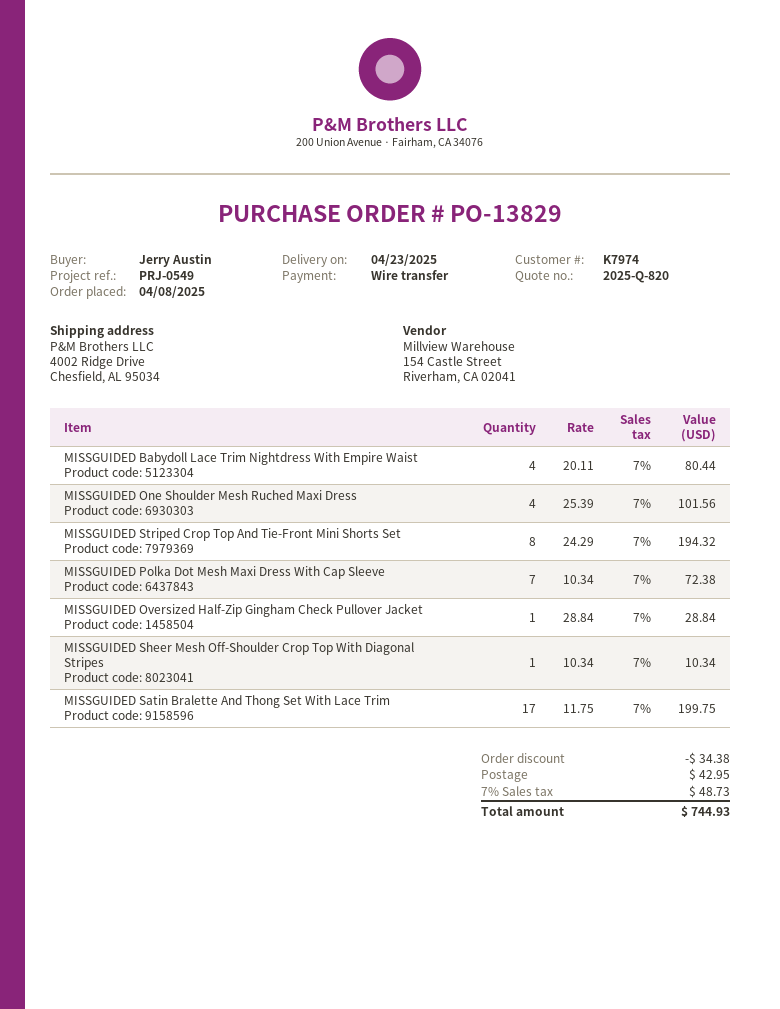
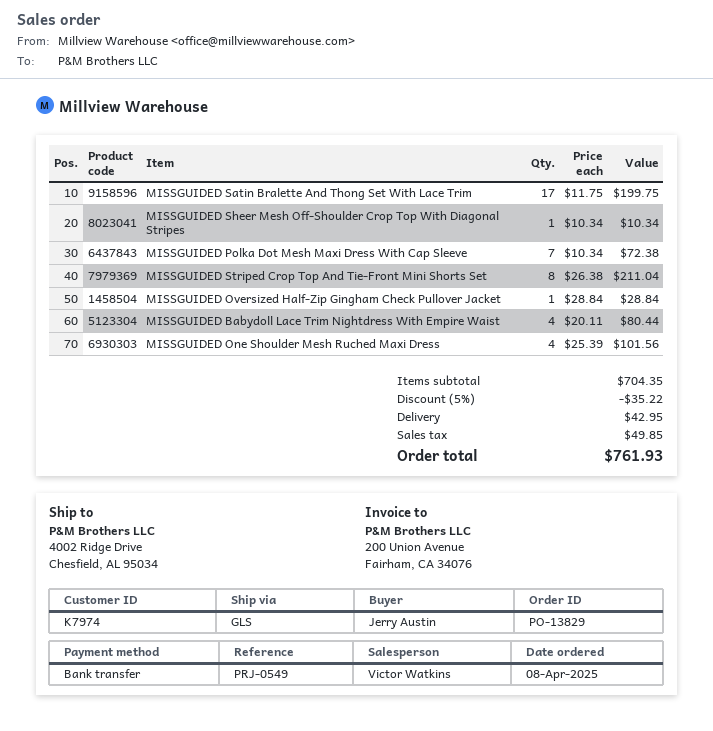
MISSGUIDED Striped Crop Top And Tie-Front Mini Shorts Set: 8 x 24.29 = 194.32 -> 8 x 26.38 = 211.04
discount: 34.38 -> 35.22
tax: 48.73 -> 49.85
total: 744.93 -> 761.93

